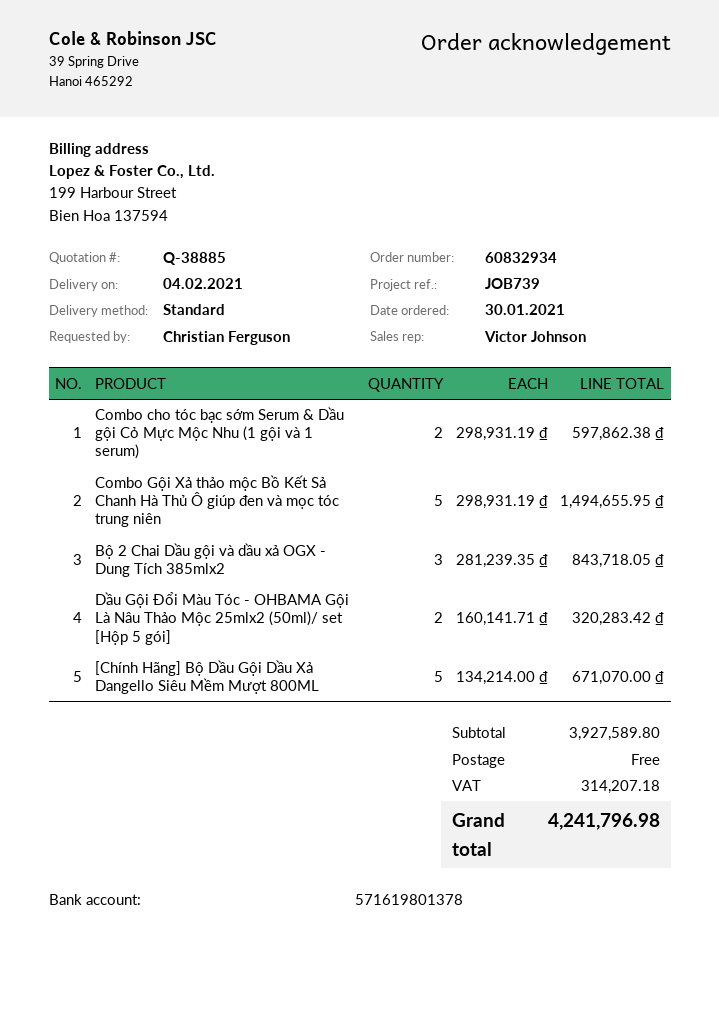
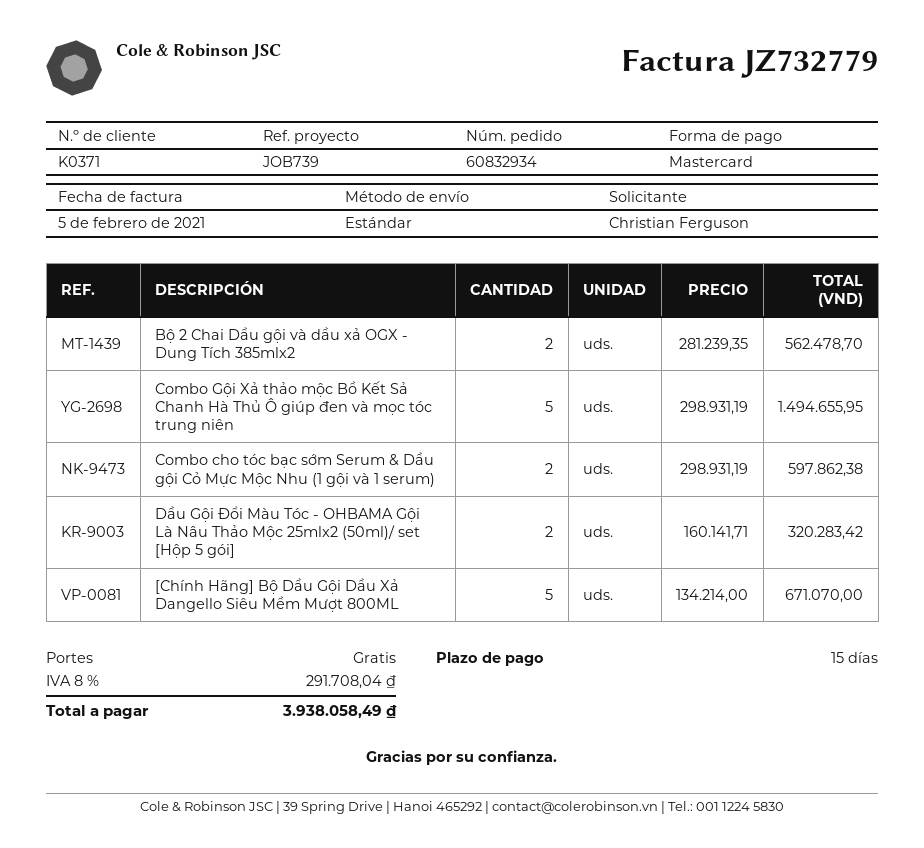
Bộ 2 Chai Dầu gội và dầu xả OGX - Dung Tích 385mlx2: 3 x 281239.35 = 843718.05 -> 2 x 281239.35 = 562478.70
tax: 314207.18 -> 291708.04
total: 4241796.98 -> 3938058.49

